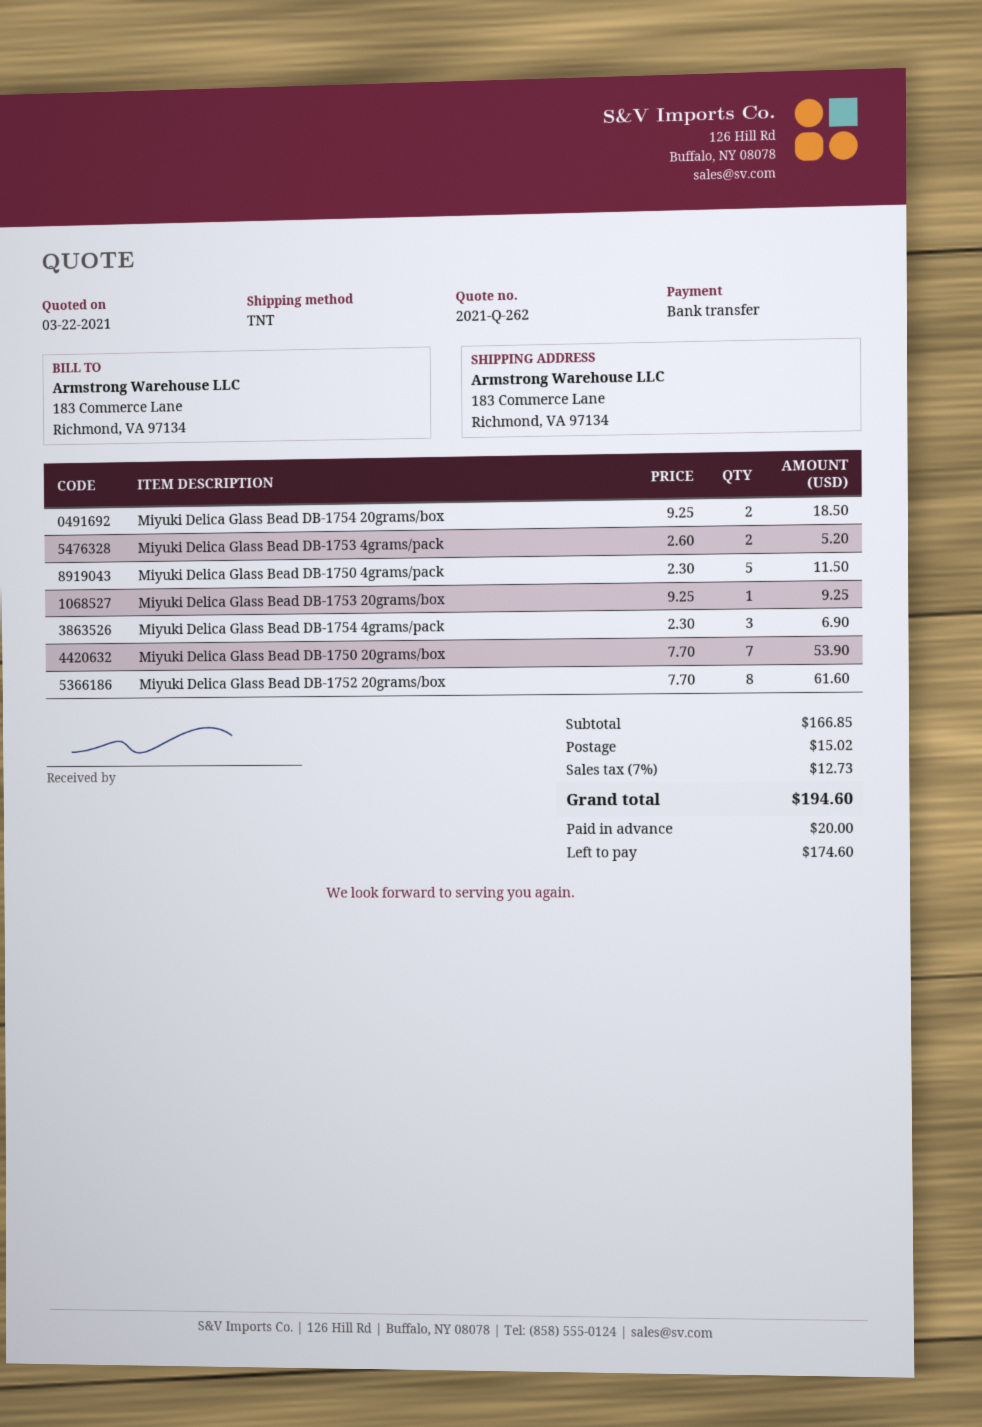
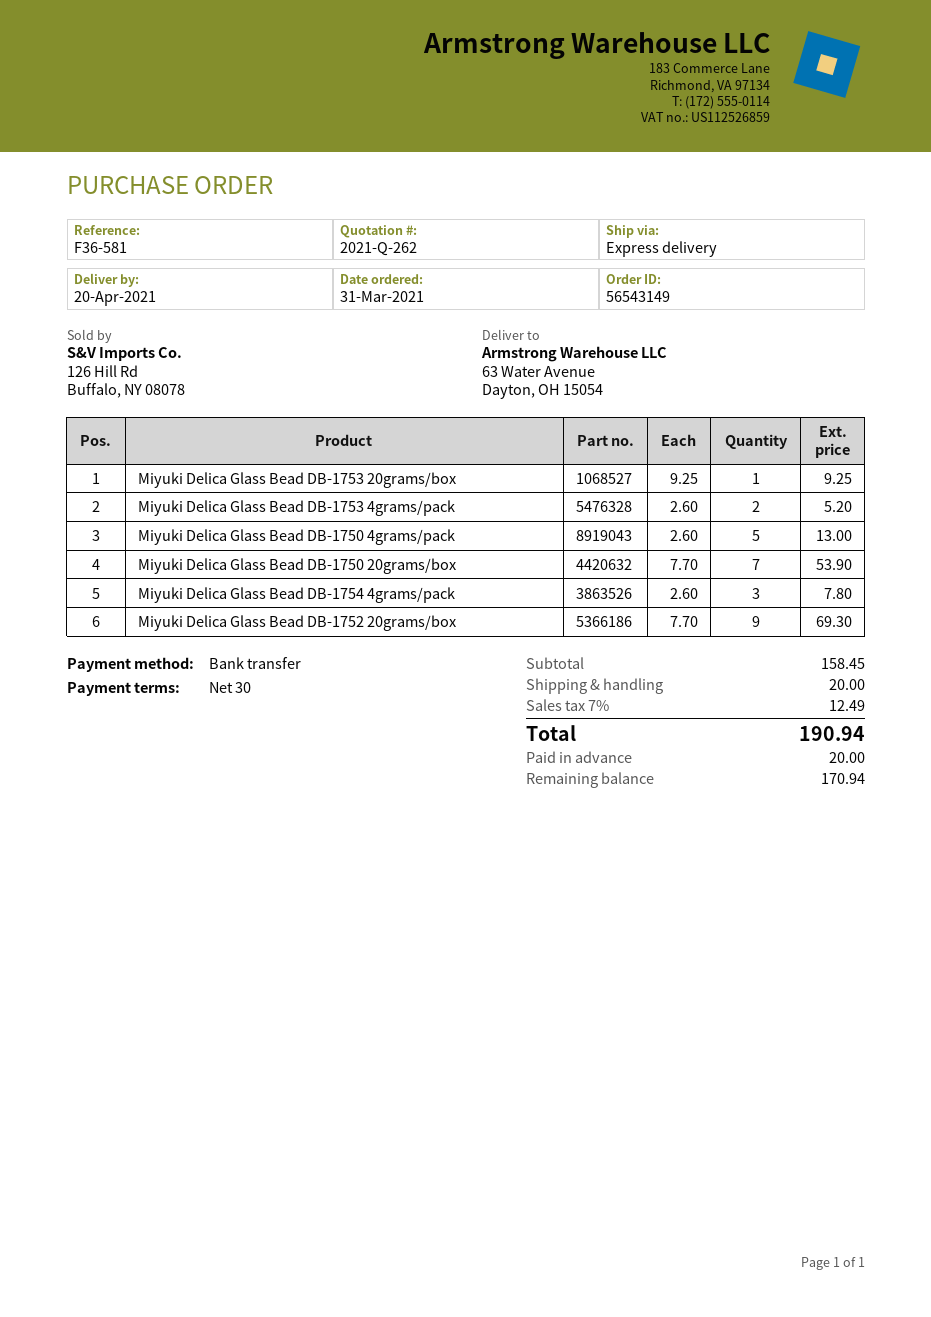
shipping method: TNT -> express
ship to: 183 Commerce Lane, Richmond, VA 97134 -> 63 Water Avenue, Dayton, OH 15054
Miyuki Delica Glass Bead DB-1754 20grams/box: 2 x 9.25 = 18.50 -> none
Miyuki Delica Glass Bead DB-1750 4grams/pack: 5 x 2.30 = 11.50 -> 5 x 2.60 = 13.00
Miyuki Delica Glass Bead DB-1754 4grams/pack: 3 x 2.30 = 6.90 -> 3 x 2.60 = 7.80
Miyuki Delica Glass Bead DB-1752 20grams/box: 8 x 7.70 = 61.60 -> 9 x 7.70 = 69.30
subtotal: 166.85 -> 158.45
shipping: 15.02 -> 20.00
tax: 7% = 12.73 -> 7% = 12.49
total: 194.60 -> 190.94
balance: 174.60 -> 170.94

